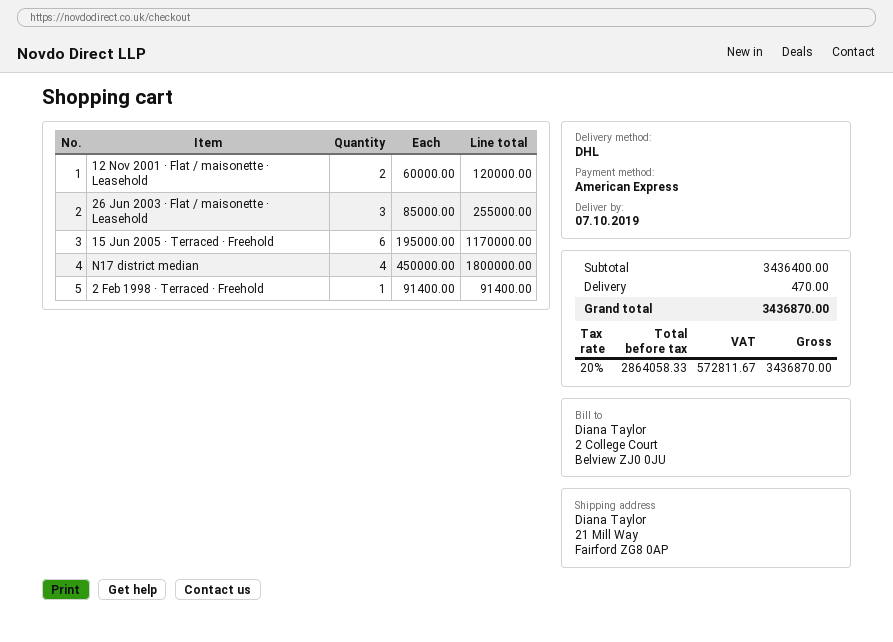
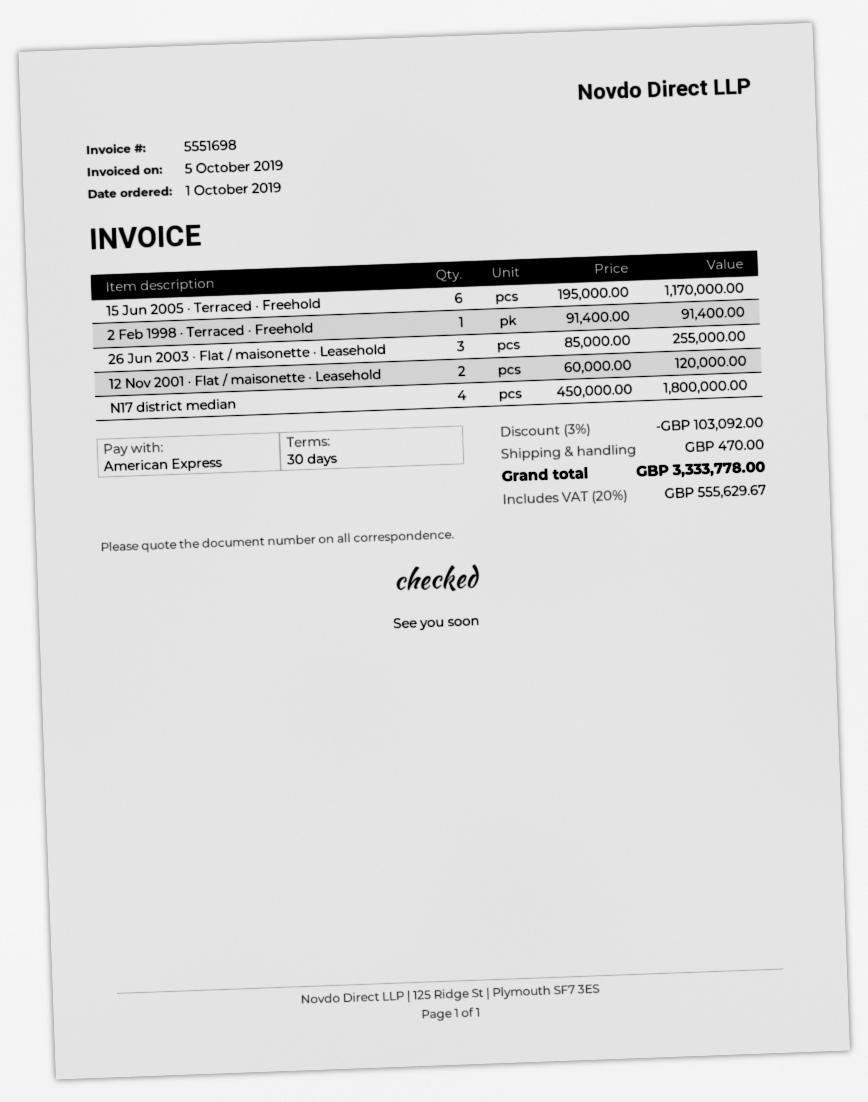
discount: none -> 3% = 103092.00
tax: 20% = 572811.67 -> 20% = 555629.67
total: 3436870.00 -> 3333778.00

